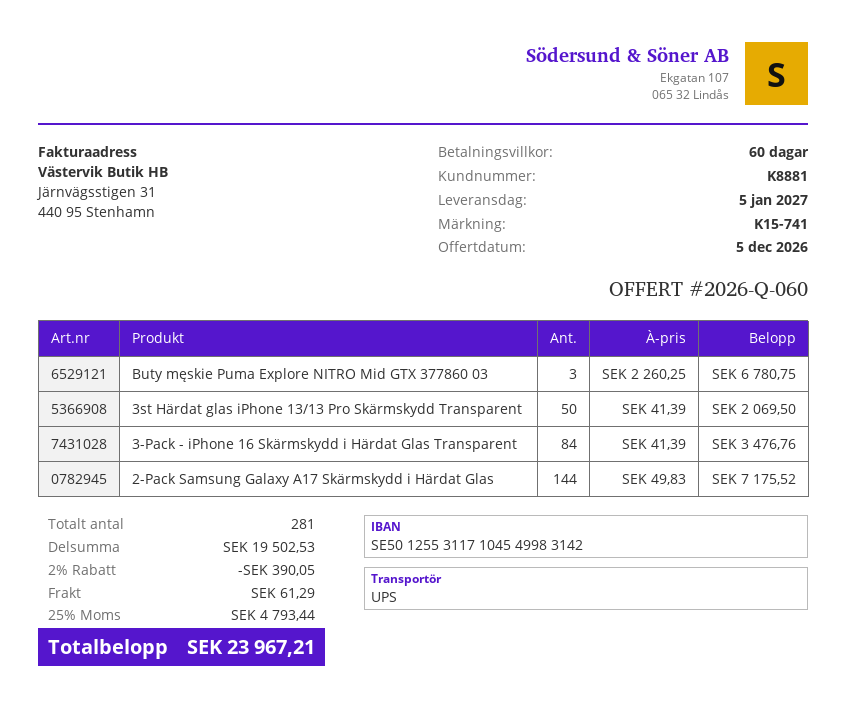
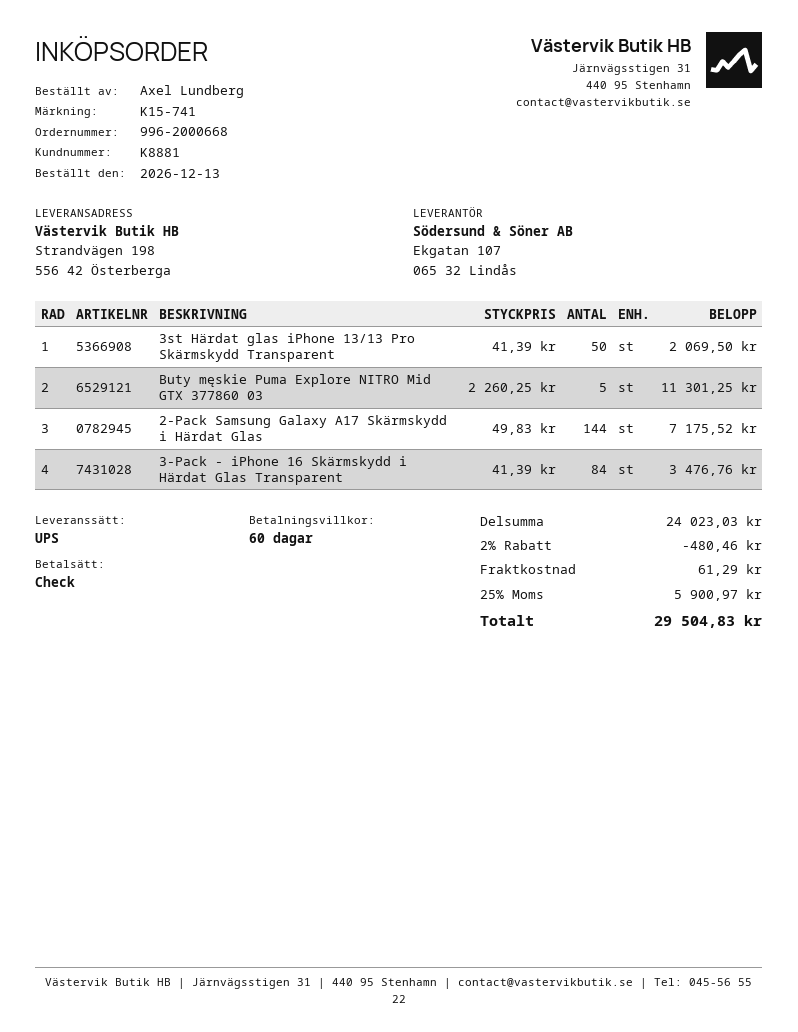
Buty męskie Puma Explore NITRO Mid GTX 377860 03: 3 x 2260.25 = 6780.75 -> 5 x 2260.25 = 11301.25
subtotal: 19502.53 -> 24023.03
discount: 2% = 390.05 -> 2% = 480.46
tax: 25% = 4793.44 -> 25% = 5900.97
total: 23967.21 -> 29504.83

